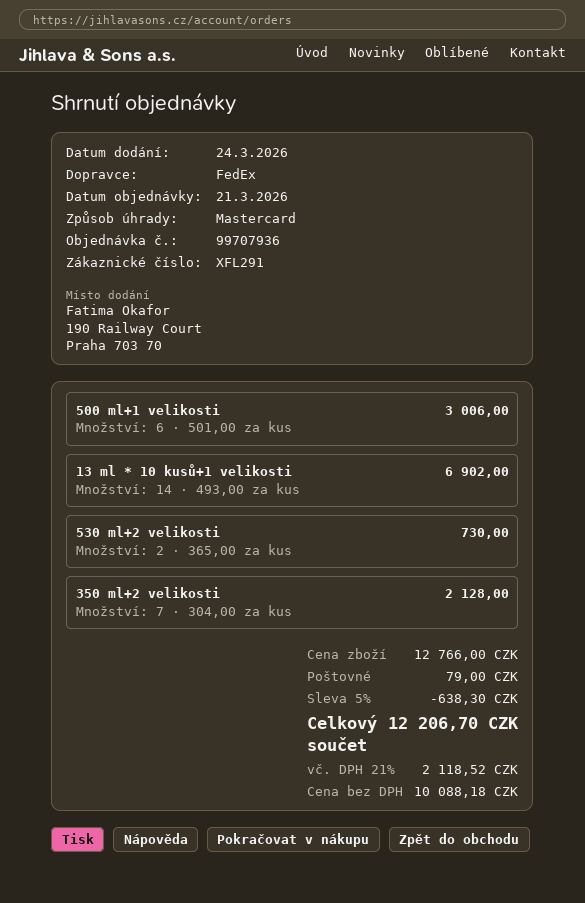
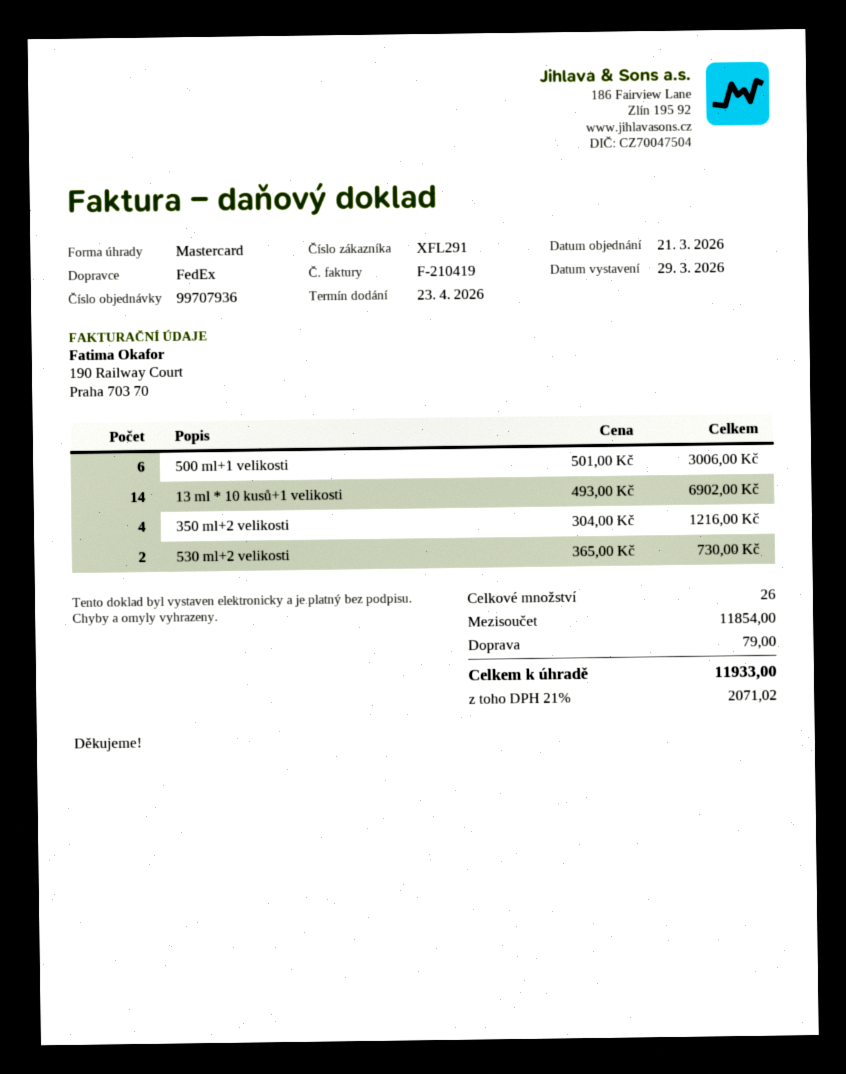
delivery date: 2026-03-24 -> 2026-04-23
350 ml+2 velikosti: 7 x 304.00 = 2128.00 -> 4 x 304.00 = 1216.00
subtotal: 12766.00 -> 11854.00
discount: 5% = 638.30 -> none
tax: 21% = 2118.52 -> 21% = 2071.02
total: 12206.70 -> 11933.00

